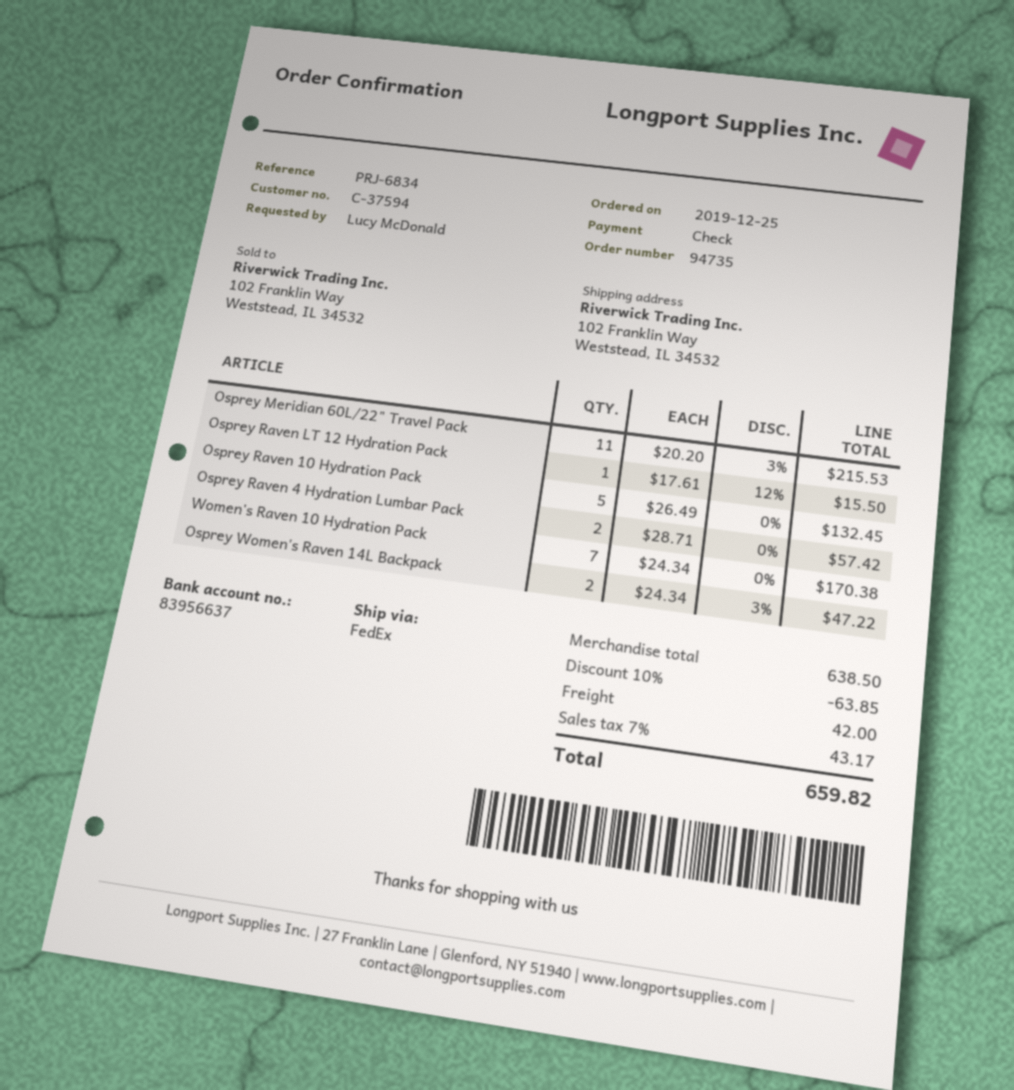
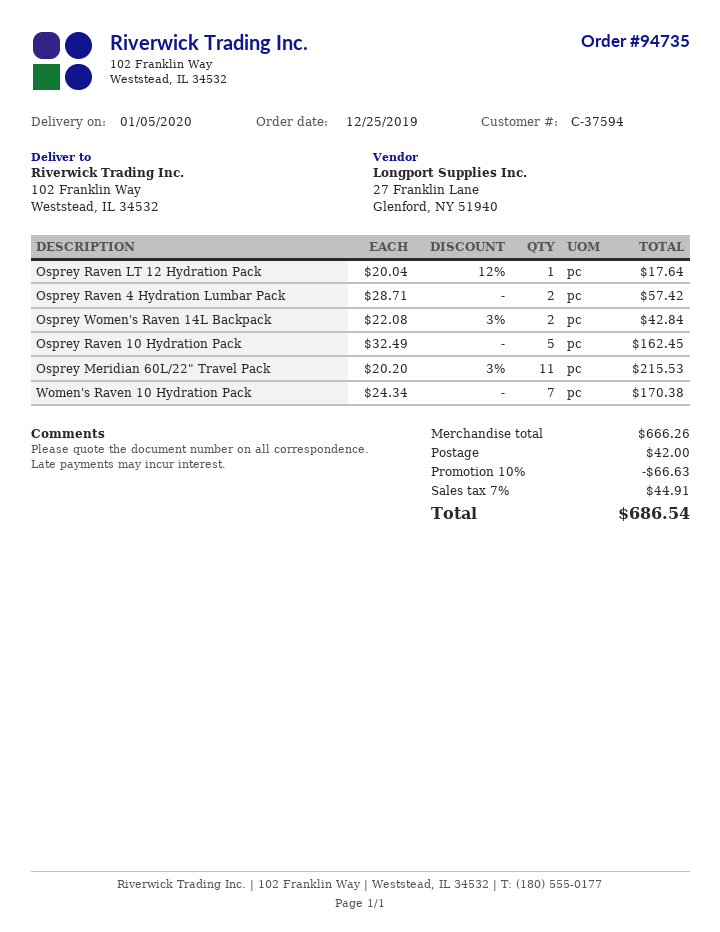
Osprey Raven LT 12 Hydration Pack: 1 x 17.61 - 12% = 15.50 -> 1 x 20.04 - 12% = 17.64
Osprey Raven 10 Hydration Pack: 5 x 26.49 = 132.45 -> 5 x 32.49 = 162.45
Osprey Women's Raven 14L Backpack: 2 x 24.34 - 3% = 47.22 -> 2 x 22.08 - 3% = 42.84
subtotal: 638.50 -> 666.26
discount: 10% = 63.85 -> 10% = 66.63
tax: 7% = 43.17 -> 7% = 44.91
total: 659.82 -> 686.54

